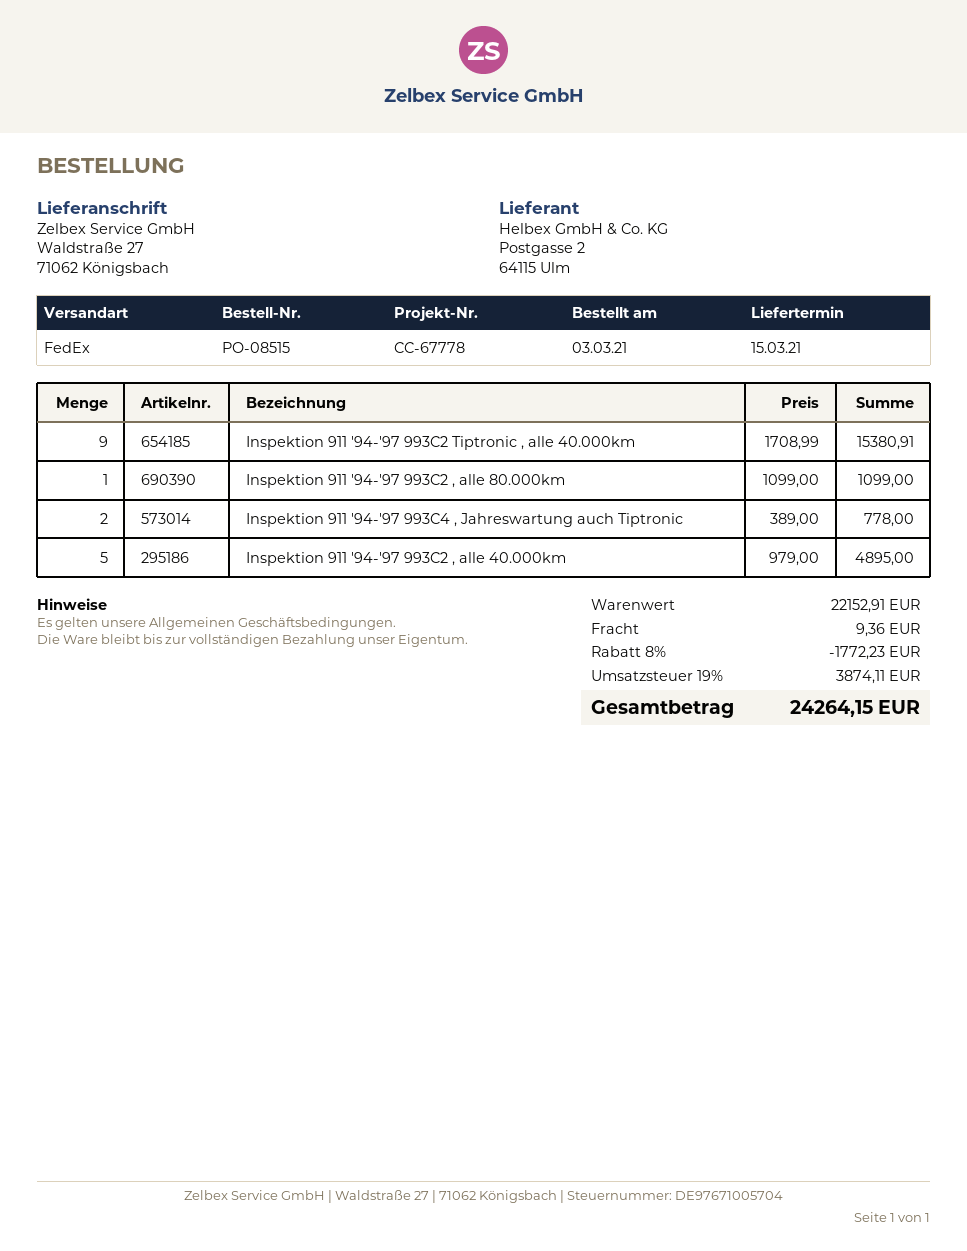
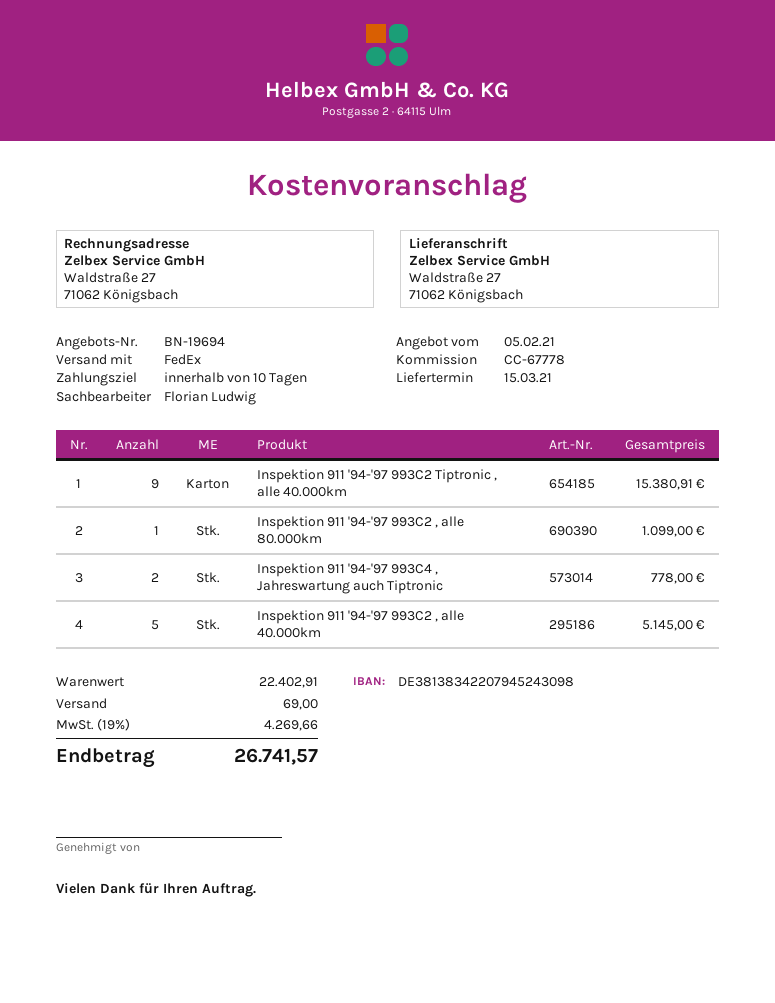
Inspektion 911 '94-'97 993C2 , alle 40.000km: 5 for 4895.00 -> 5 for 5145.00
subtotal: 22152.91 -> 22402.91
discount: 8% = 1772.23 -> none
shipping: 9.36 -> 69.00
tax: 19% = 3874.11 -> 19% = 4269.66
total: 24264.15 -> 26741.57

